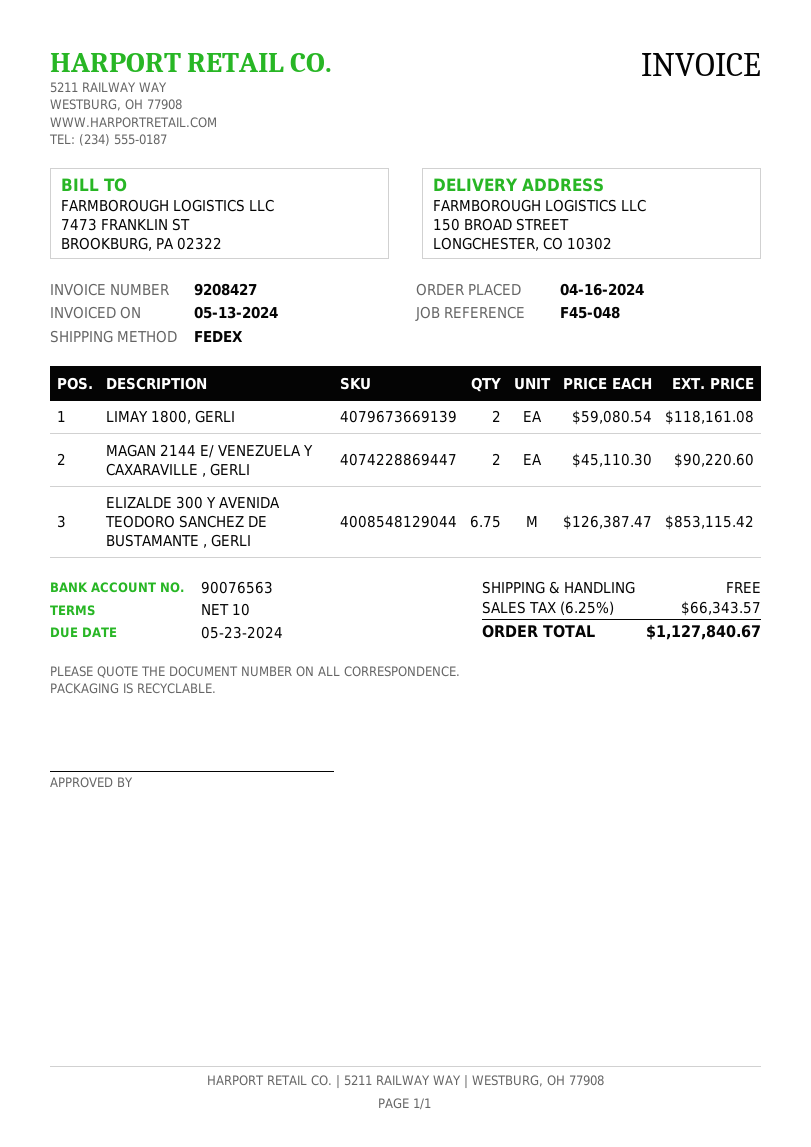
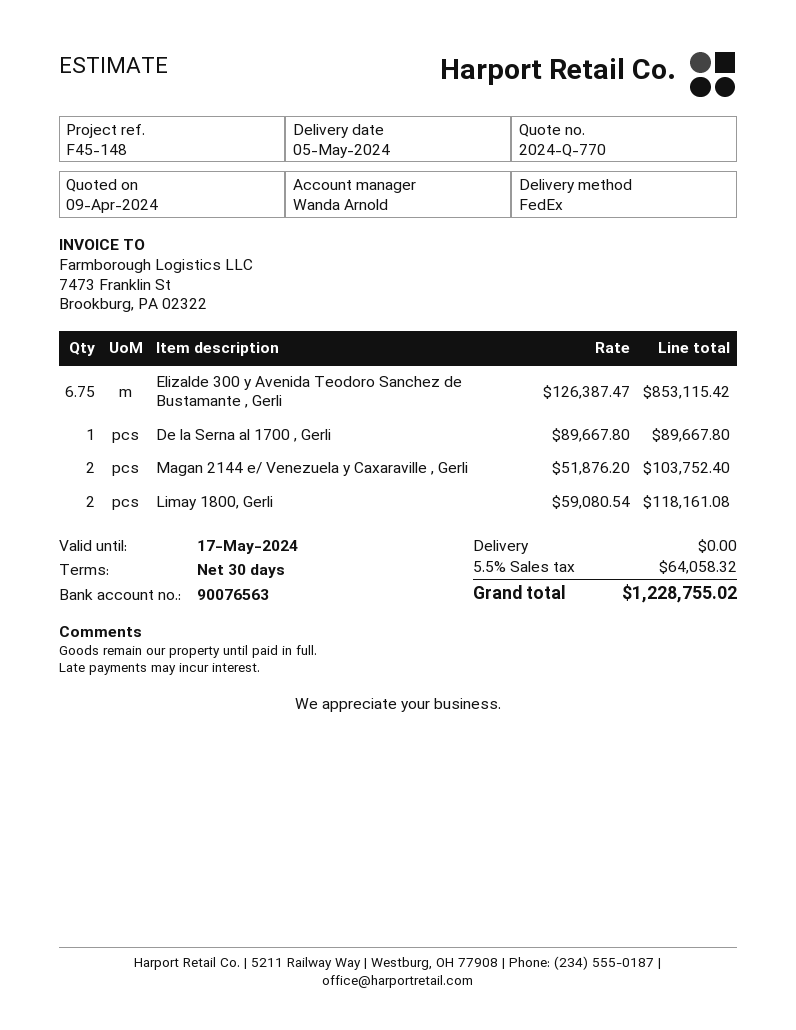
payment terms: 10 days -> 30 days
reference: F45-048 -> F45-148
MAGAN 2144 E/ VENEZUELA Y CAXARAVILLE , GERLI: 2 x 45110.30 = 90220.60 -> 2 x 51876.20 = 103752.40
De la Serna al 1700 , Gerli: none -> 1 x 89667.80 = 89667.80
tax: 6.25% = 66343.57 -> 5.5% = 64058.32
total: 1127840.67 -> 1228755.02

